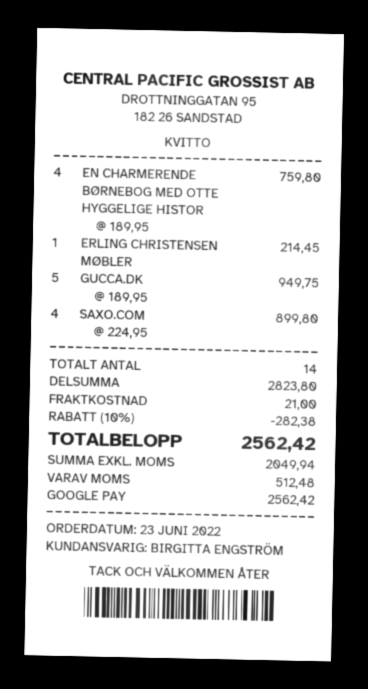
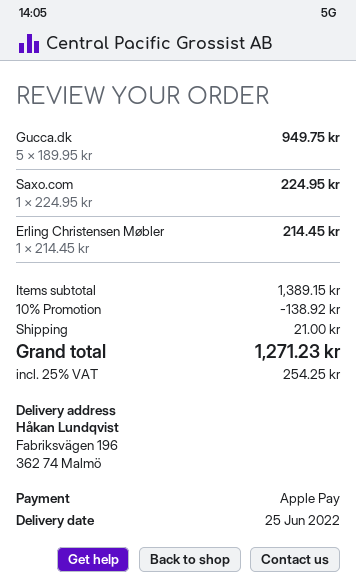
payment method: Google Pay -> Apple Pay
EN CHARMERENDE BØRNEBOG MED OTTE HYGGELIGE HISTOR: 4 x 189.95 = 759.80 -> none
SAXO.COM: 4 x 224.95 = 899.80 -> 1 x 224.95 = 224.95
subtotal: 2823.80 -> 1389.15
discount: 10% = 282.38 -> 10% = 138.92
tax: 512.48 -> 254.25
total: 2562.42 -> 1271.23

